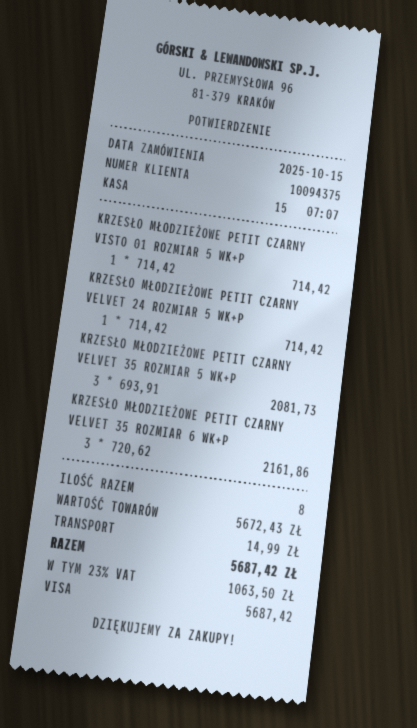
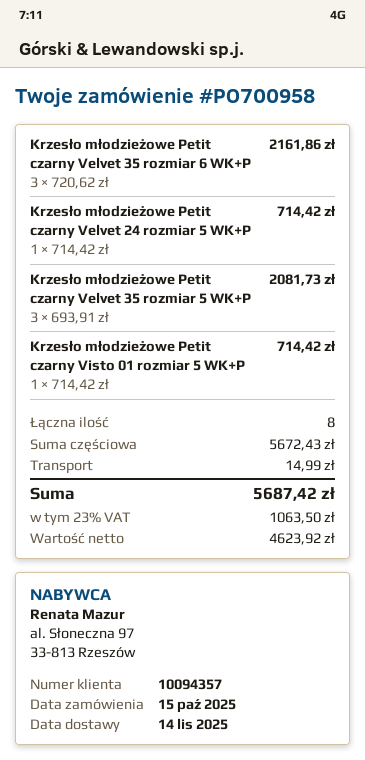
customer number: 10094375 -> 10094357

